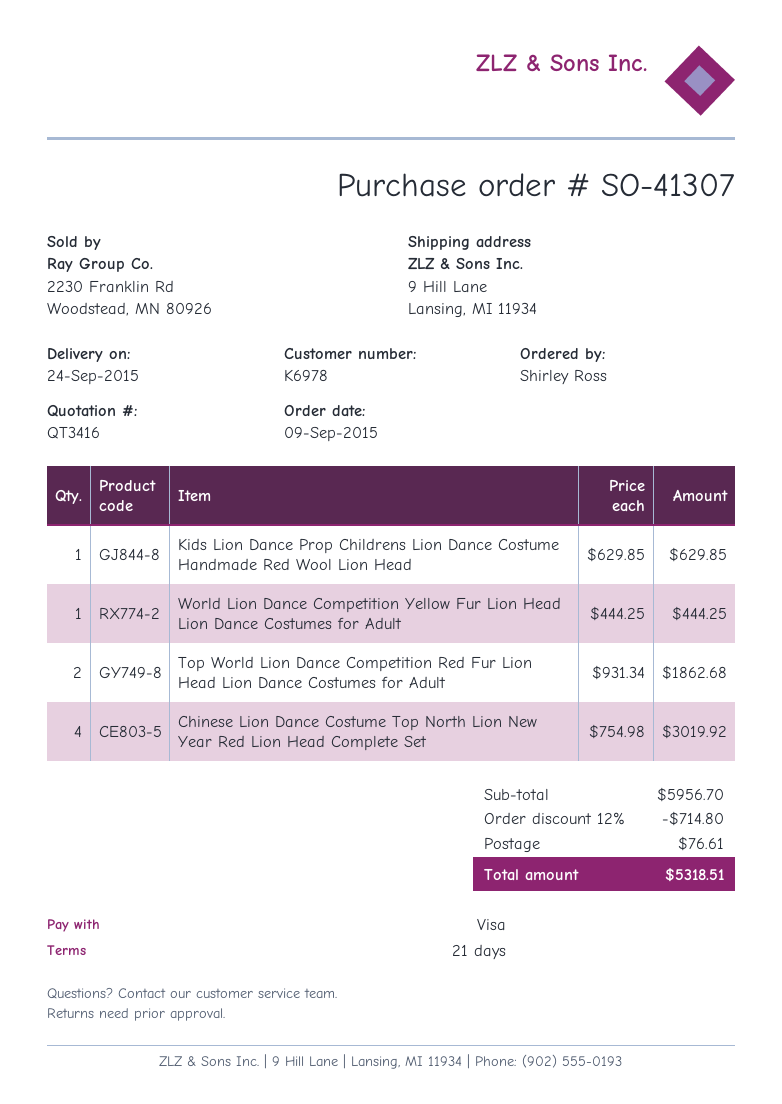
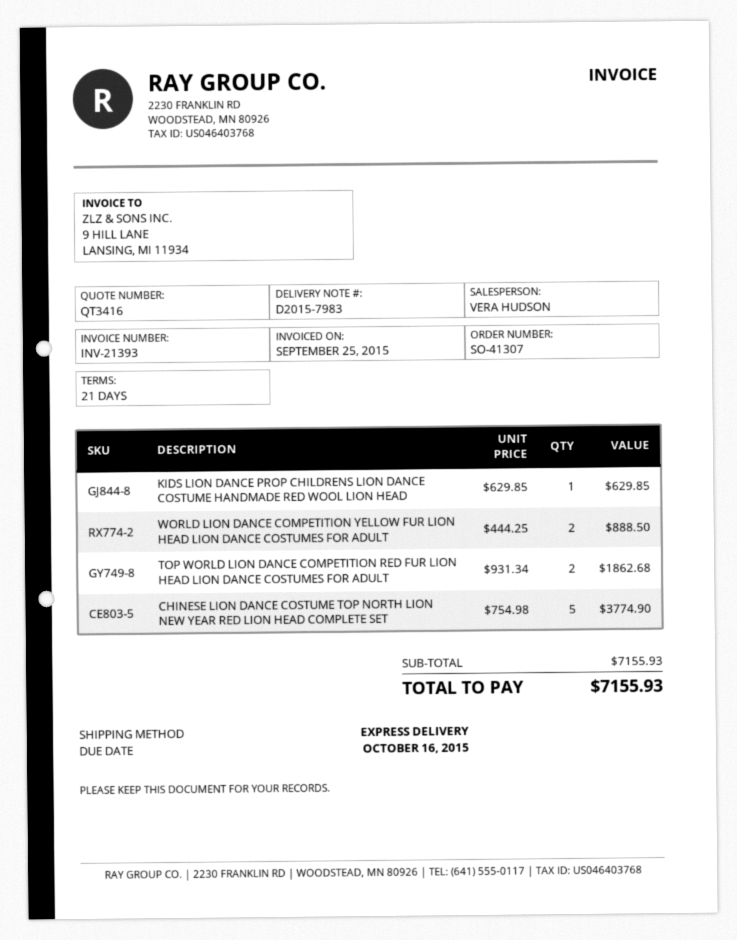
World Lion Dance Competition Yellow Fur Lion Head Lion Dance Costumes for Adult: 1 x 444.25 = 444.25 -> 2 x 444.25 = 888.50
Chinese Lion Dance Costume Top North Lion New Year Red Lion Head Complete Set: 4 x 754.98 = 3019.92 -> 5 x 754.98 = 3774.90
subtotal: 5956.70 -> 7155.93
discount: 12% = 714.80 -> none
shipping: 76.61 -> none
total: 5318.51 -> 7155.93

